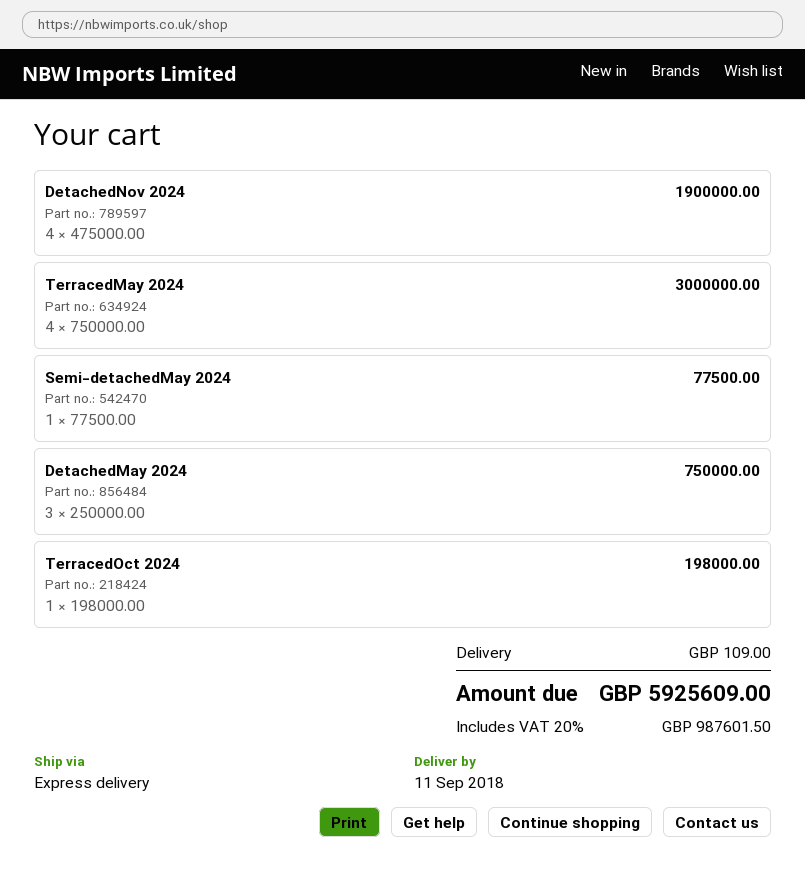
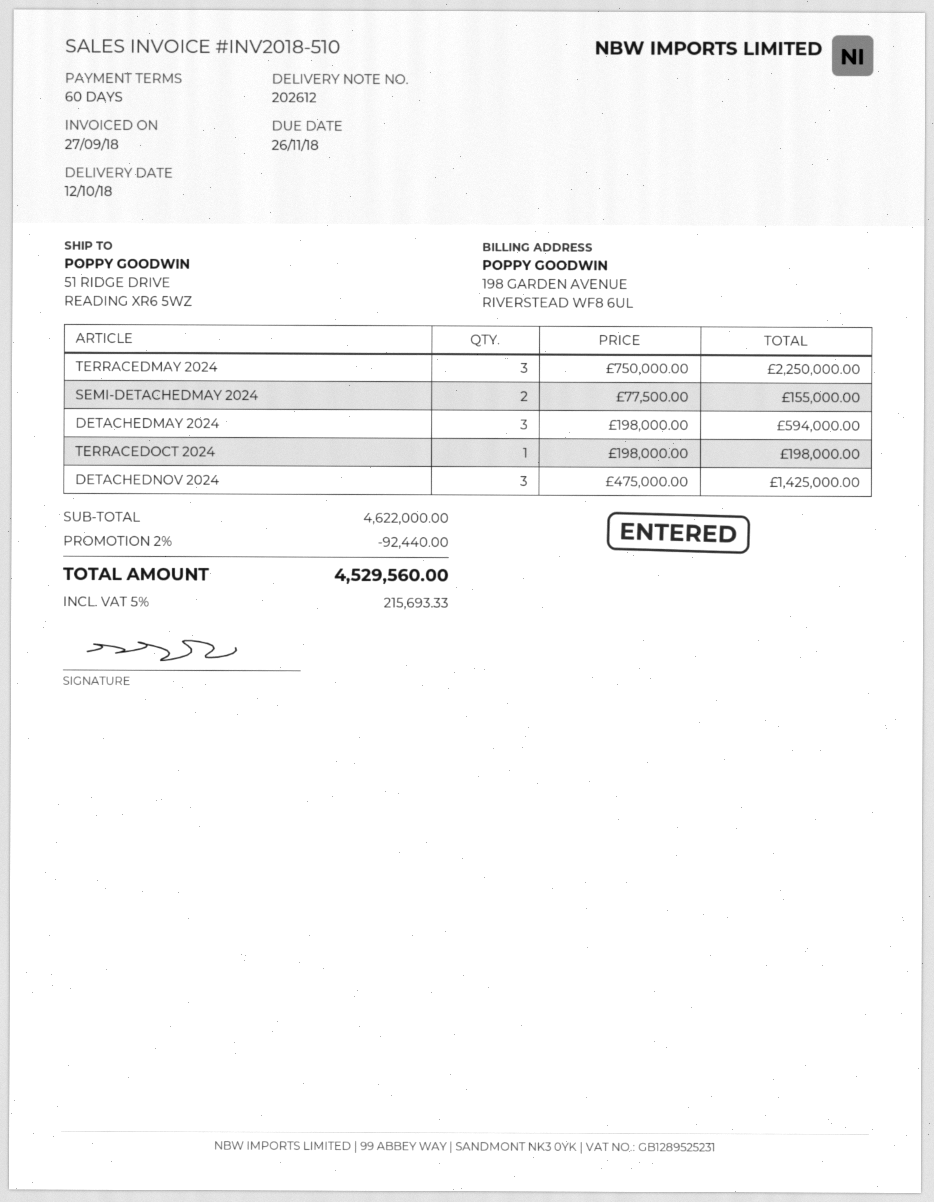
delivery date: 2018-09-11 -> 2018-10-12
DetachedNov 2024: 4 x 475000.00 = 1900000.00 -> 3 x 475000.00 = 1425000.00
TerracedMay 2024: 4 x 750000.00 = 3000000.00 -> 3 x 750000.00 = 2250000.00
Semi-detachedMay 2024: 1 x 77500.00 = 77500.00 -> 2 x 77500.00 = 155000.00
DetachedMay 2024: 3 x 250000.00 = 750000.00 -> 3 x 198000.00 = 594000.00
discount: none -> 2% = 92440.00
shipping: 109.00 -> none
tax: 20% = 987601.50 -> 5% = 215693.33
total: 5925609.00 -> 4529560.00

